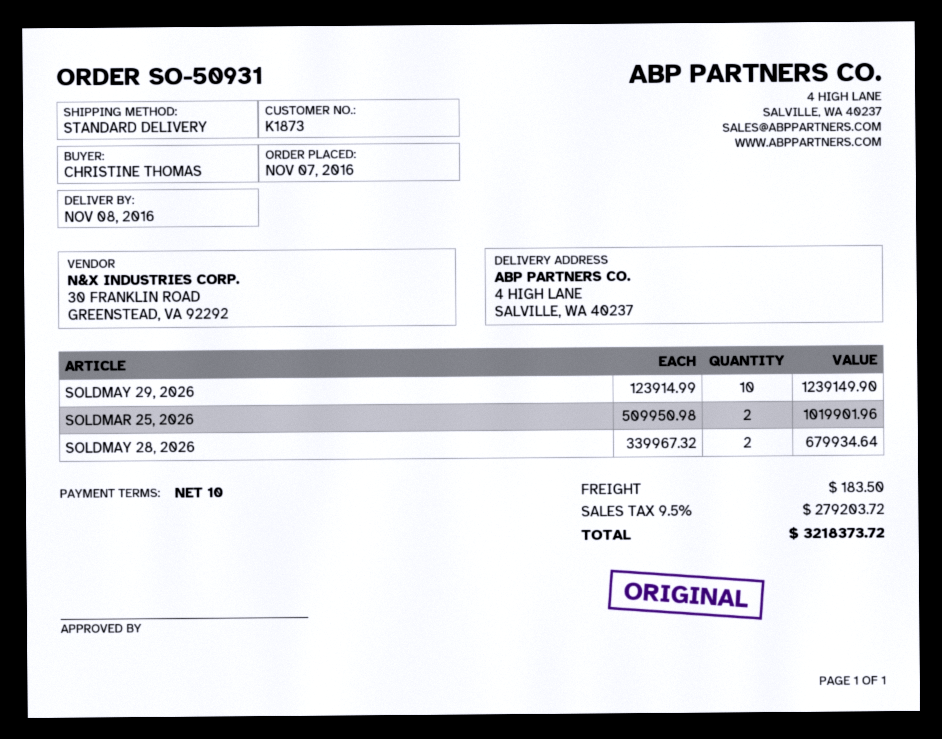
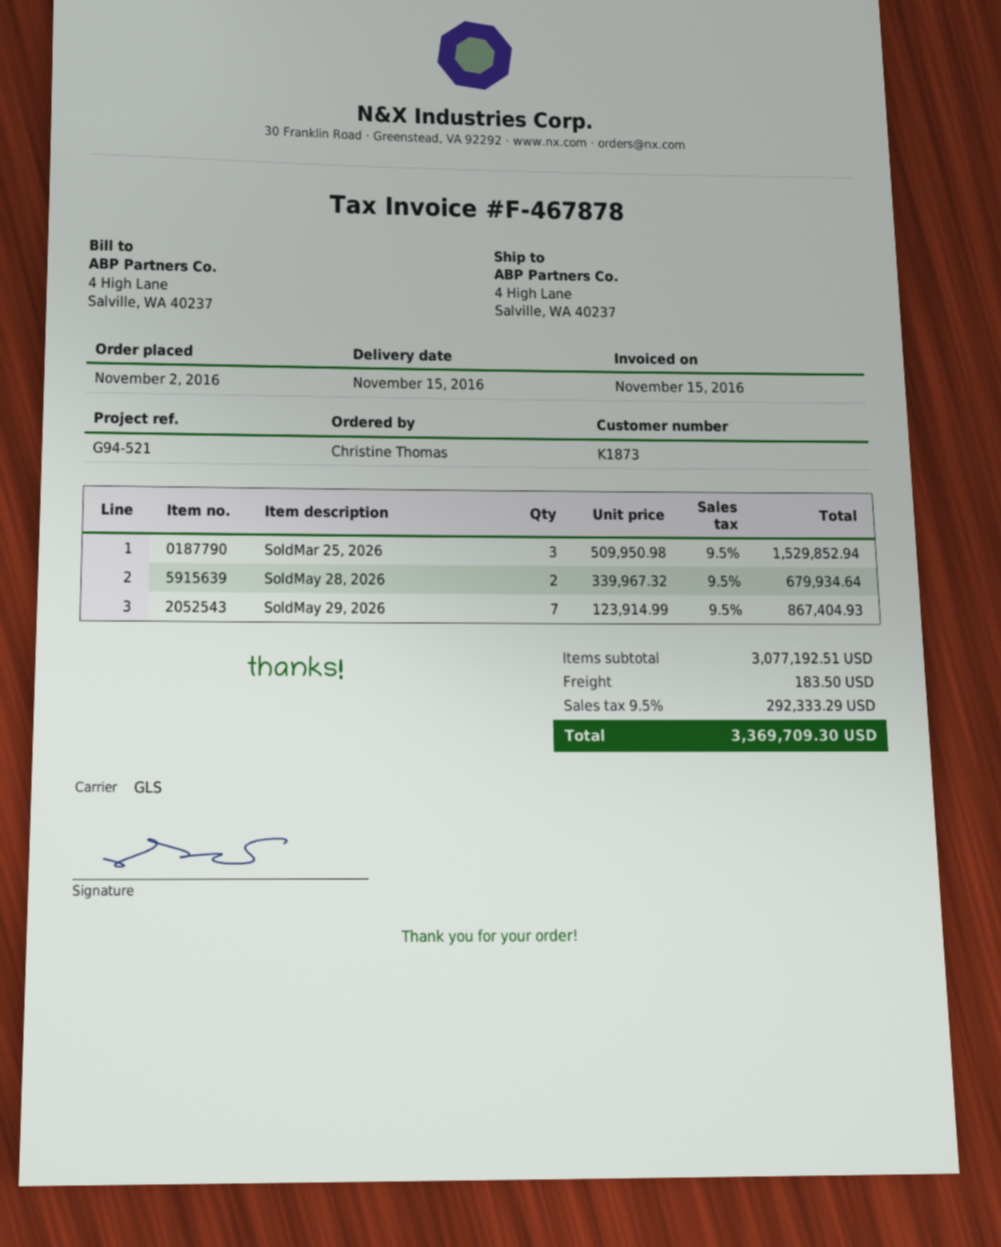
order date: 2016-11-07 -> 2016-11-02
delivery date: 2016-11-08 -> 2016-11-15
shipping method: standard -> GLS
SOLDMAY 29, 2026: 10 x 123914.99 = 1239149.90 -> 7 x 123914.99 = 867404.93
SOLDMAR 25, 2026: 2 x 509950.98 = 1019901.96 -> 3 x 509950.98 = 1529852.94
tax: 9.5% = 279203.72 -> 9.5% = 292333.29
total: 3218373.72 -> 3369709.30

